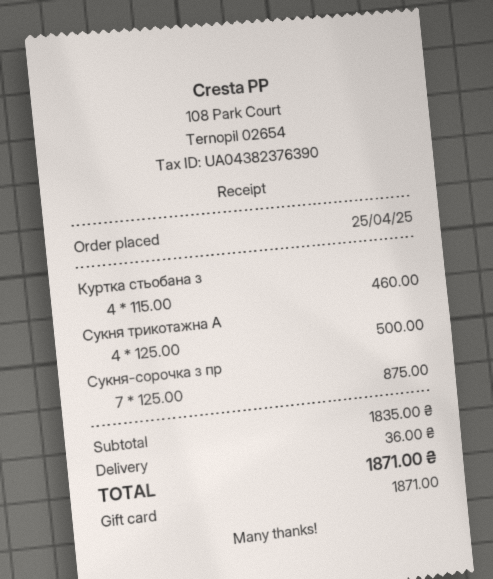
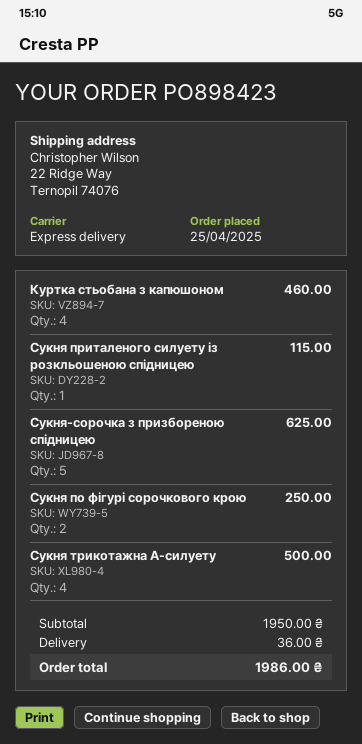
Сукня-сорочка з пр: 7 for 875.00 -> 5 for 625.00
Сукня приталеного силуету із розкльошеною спідницею: none -> 1 for 115.00
Сукня по фігурі сорочкового крою: none -> 2 for 250.00
subtotal: 1835.00 -> 1950.00
total: 1871.00 -> 1986.00

